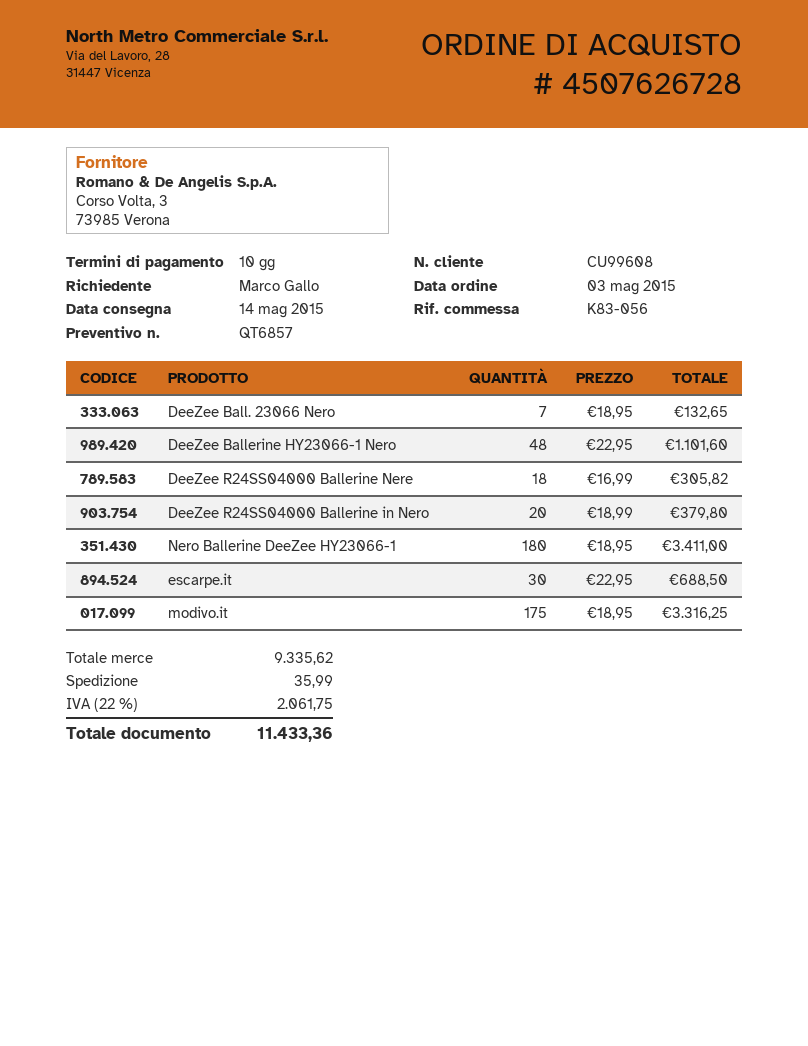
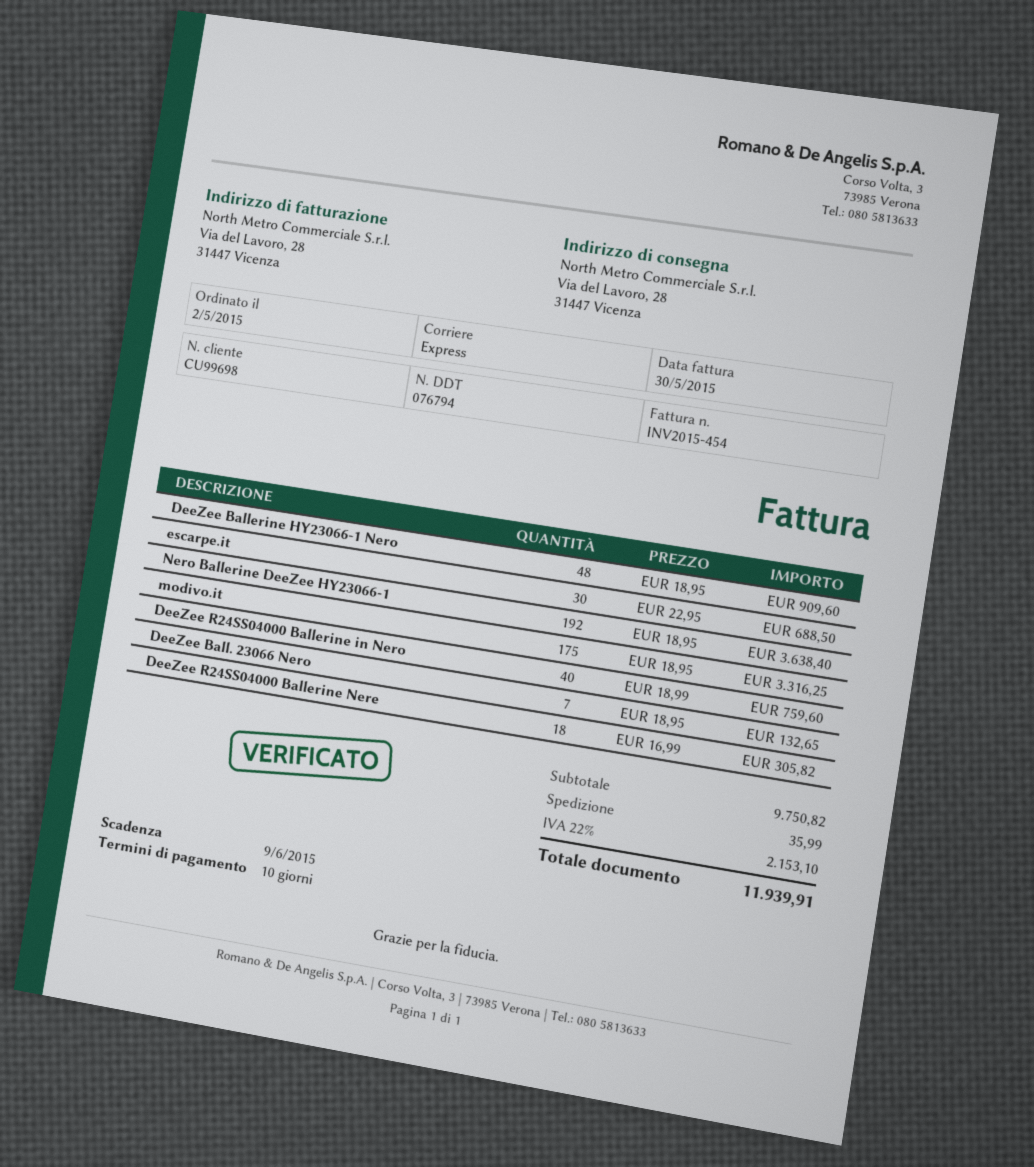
order date: 2015-05-03 -> 2015-05-02
customer number: CU99608 -> CU99698
DeeZee Ballerine HY23066-1 Nero: 48 x 22.95 = 1101.60 -> 48 x 18.95 = 909.60
DeeZee R24SS04000 Ballerine in Nero: 20 x 18.99 = 379.80 -> 40 x 18.99 = 759.60
Nero Ballerine DeeZee HY23066-1: 180 x 18.95 = 3411.00 -> 192 x 18.95 = 3638.40
subtotal: 9335.62 -> 9750.82
tax: 22% = 2061.75 -> 22% = 2153.10
total: 11433.36 -> 11939.91

